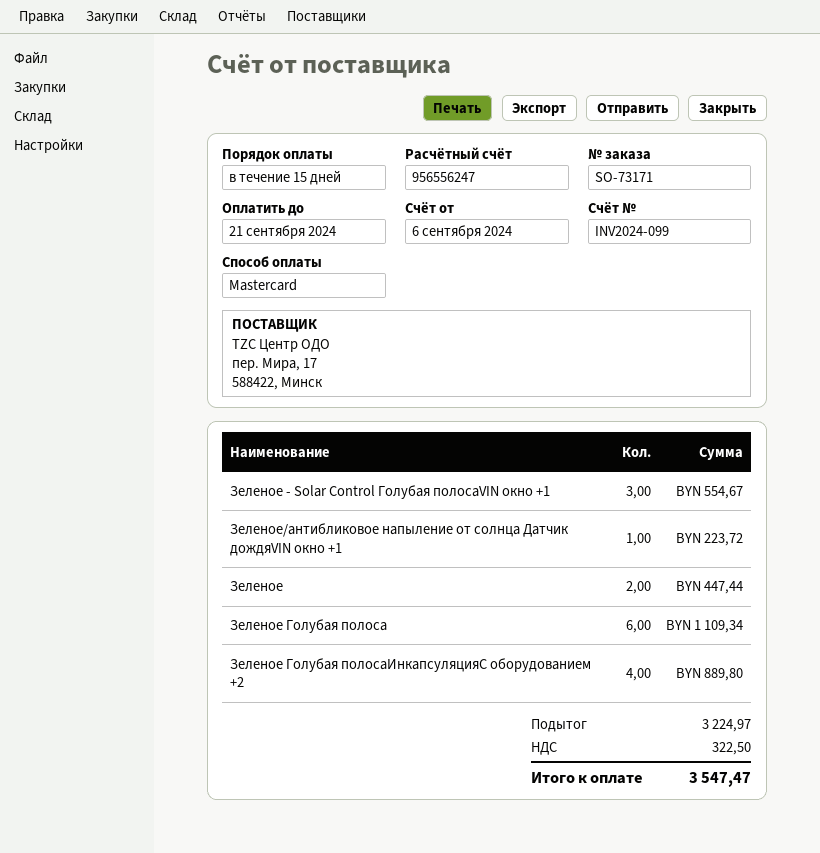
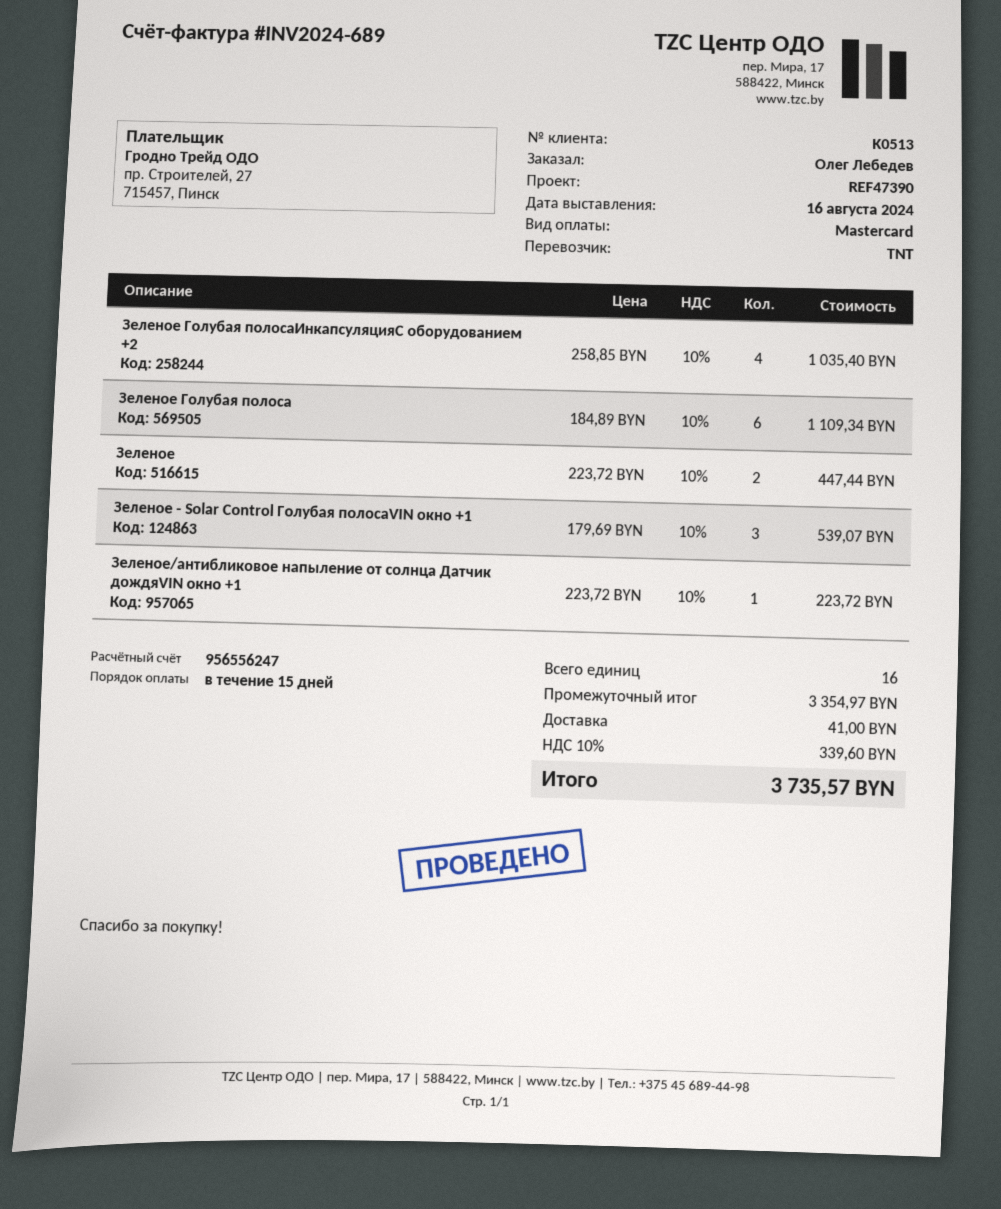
invoice number: INV2024-099 -> INV2024-689
invoice date: 2024-09-06 -> 2024-08-16
Зеленое - Solar Control Голубая полосаVIN окно +1: 3 for 554.67 -> 3 for 539.07
Зеленое Голубая полосаИнкапсуляцияС оборудованием +2: 4 for 889.80 -> 4 for 1035.40
subtotal: 3224.97 -> 3354.97
shipping: none -> 41.00
tax: 322.50 -> 339.60
total: 3547.47 -> 3735.57

